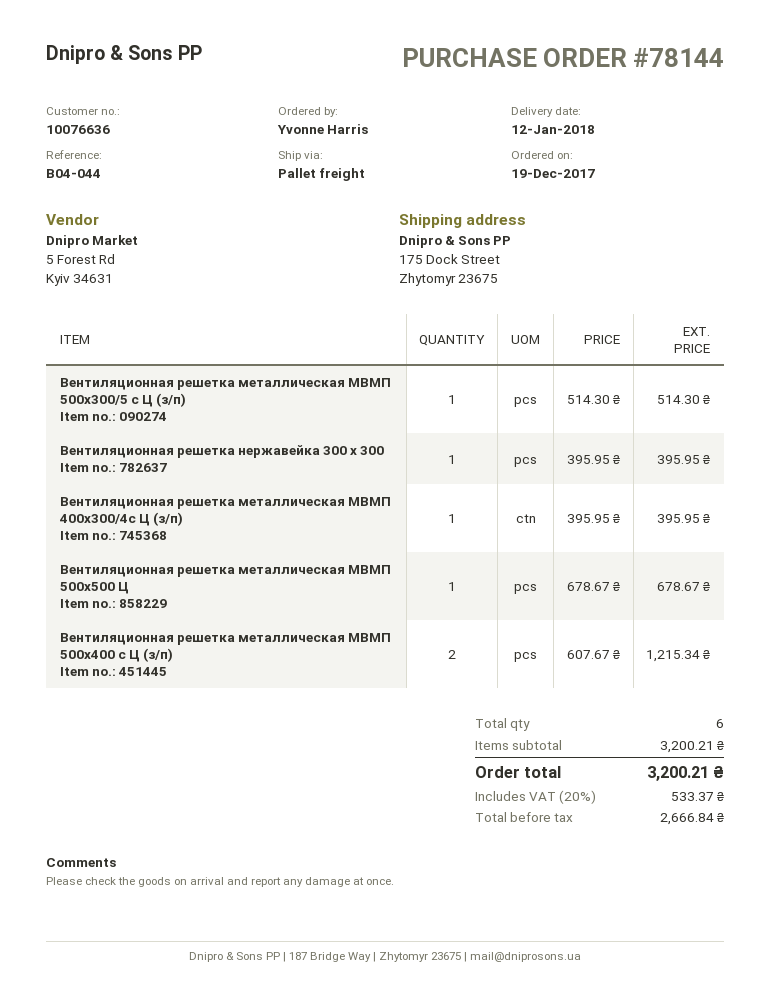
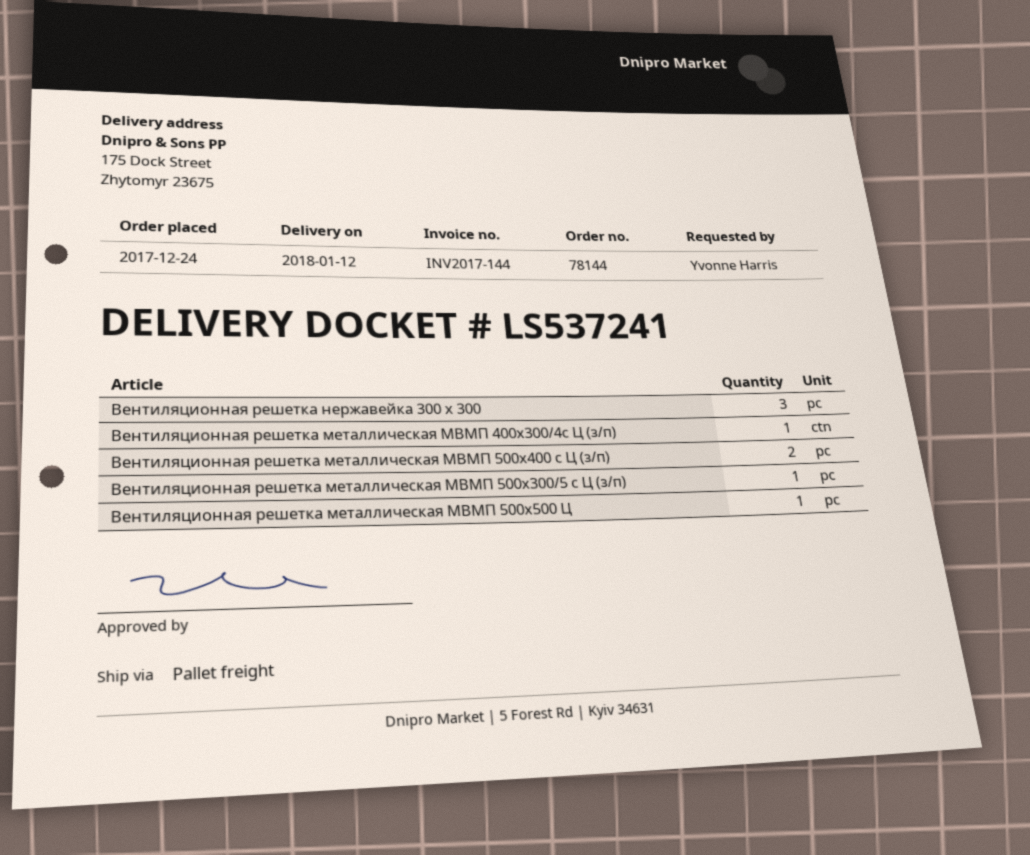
order date: 2017-12-19 -> 2017-12-24
Вентиляционная решетка нержавейка 300 х 300: 1 -> 3

